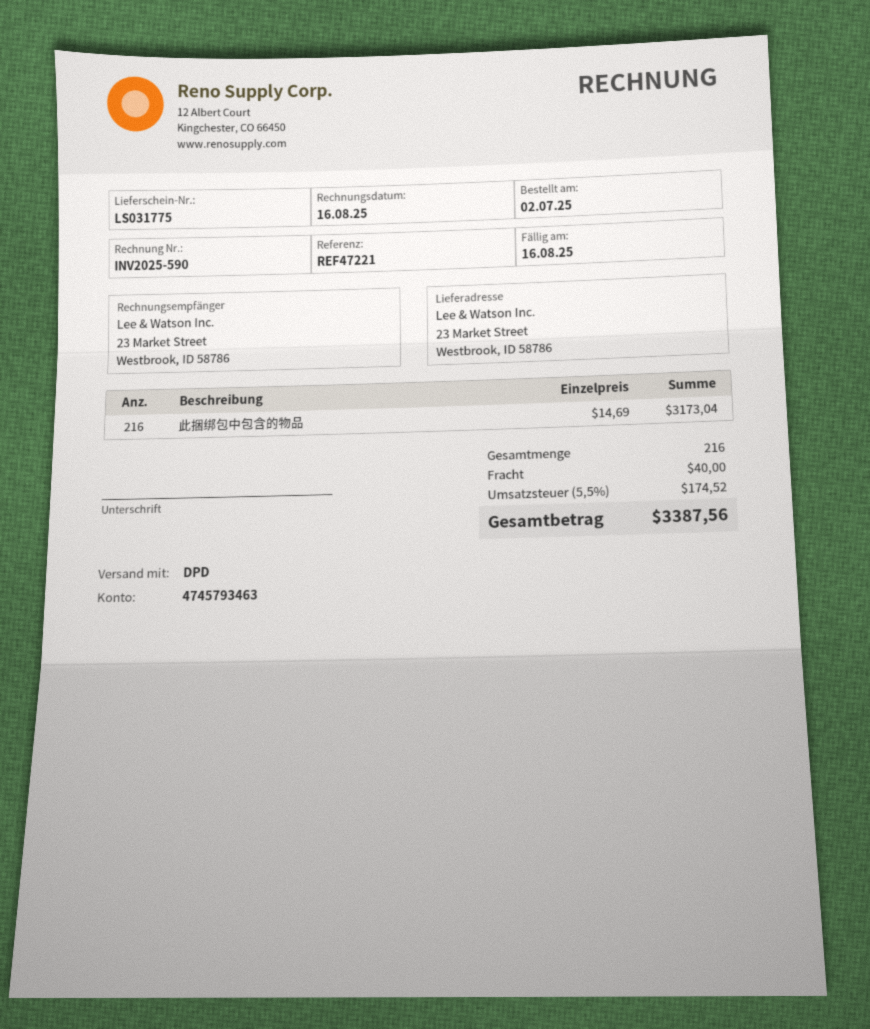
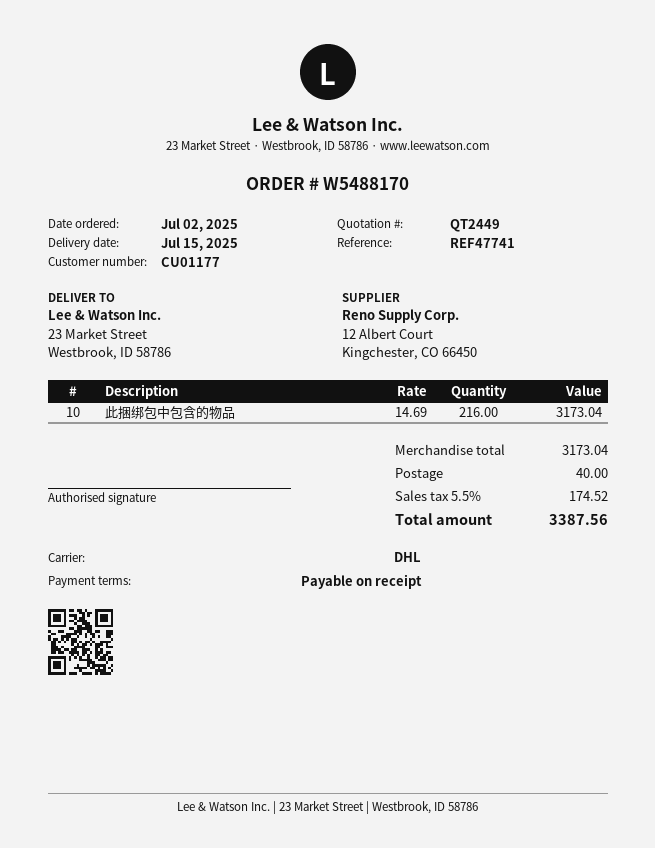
reference: REF47221 -> REF47741
shipping method: DPD -> DHL

